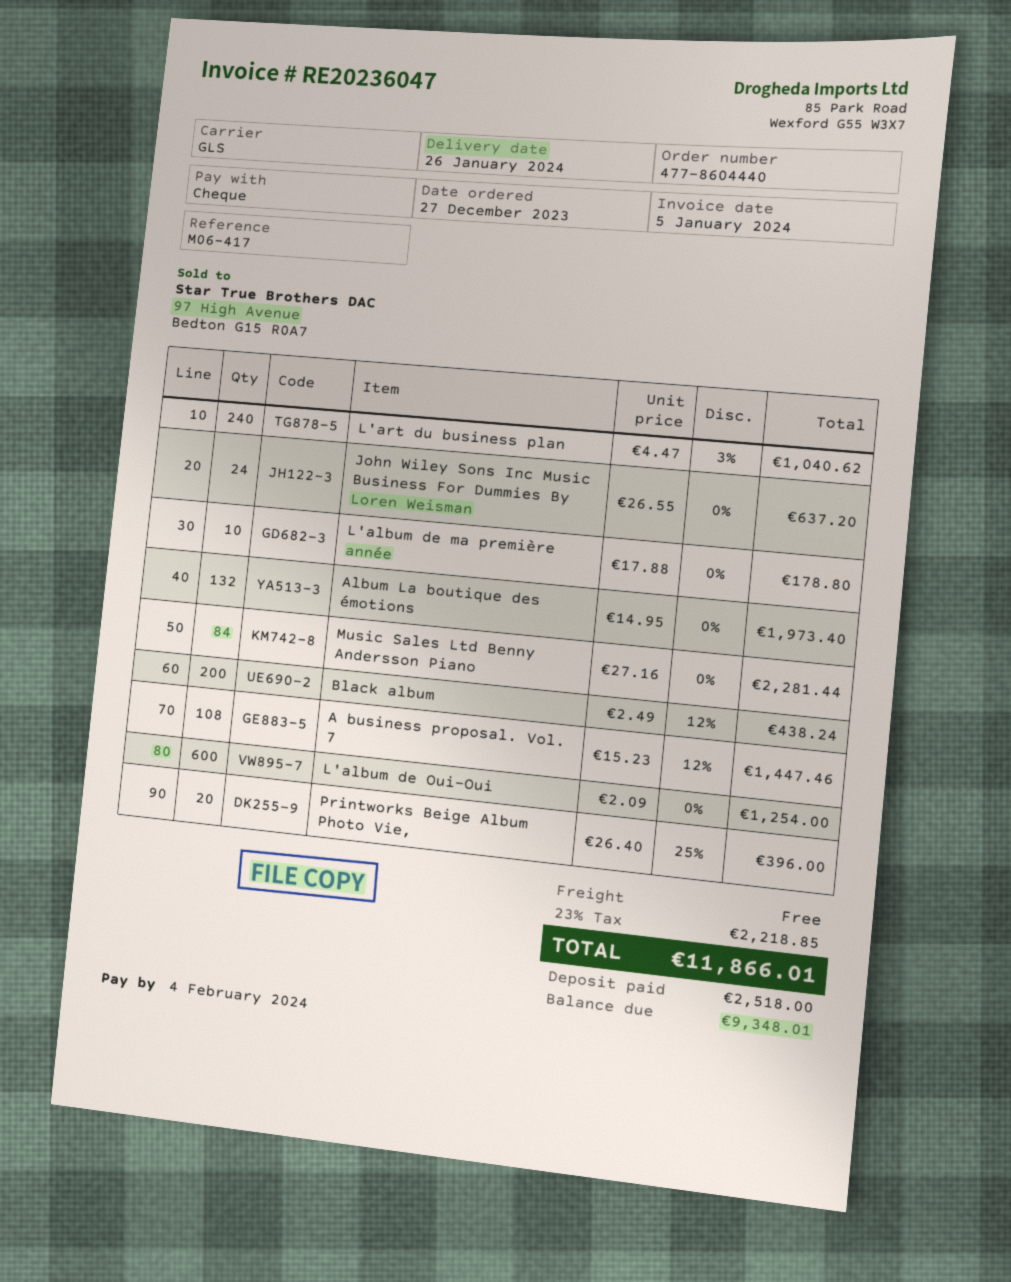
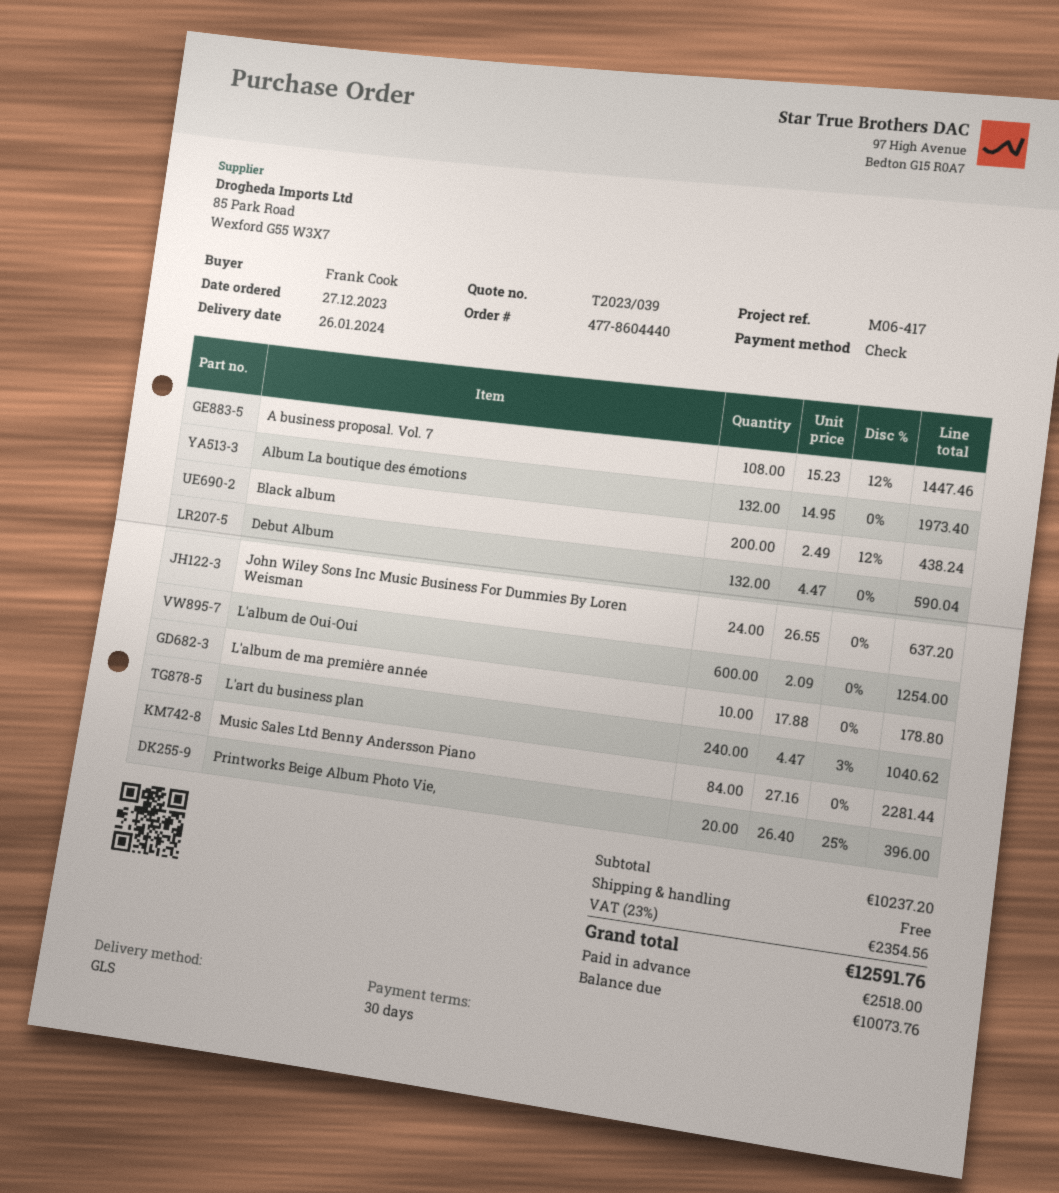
Debut Album: none -> 132 x 4.47 = 590.04
tax: 23% = 2218.85 -> 23% = 2354.56
total: 11866.01 -> 12591.76
balance: 9348.01 -> 10073.76

